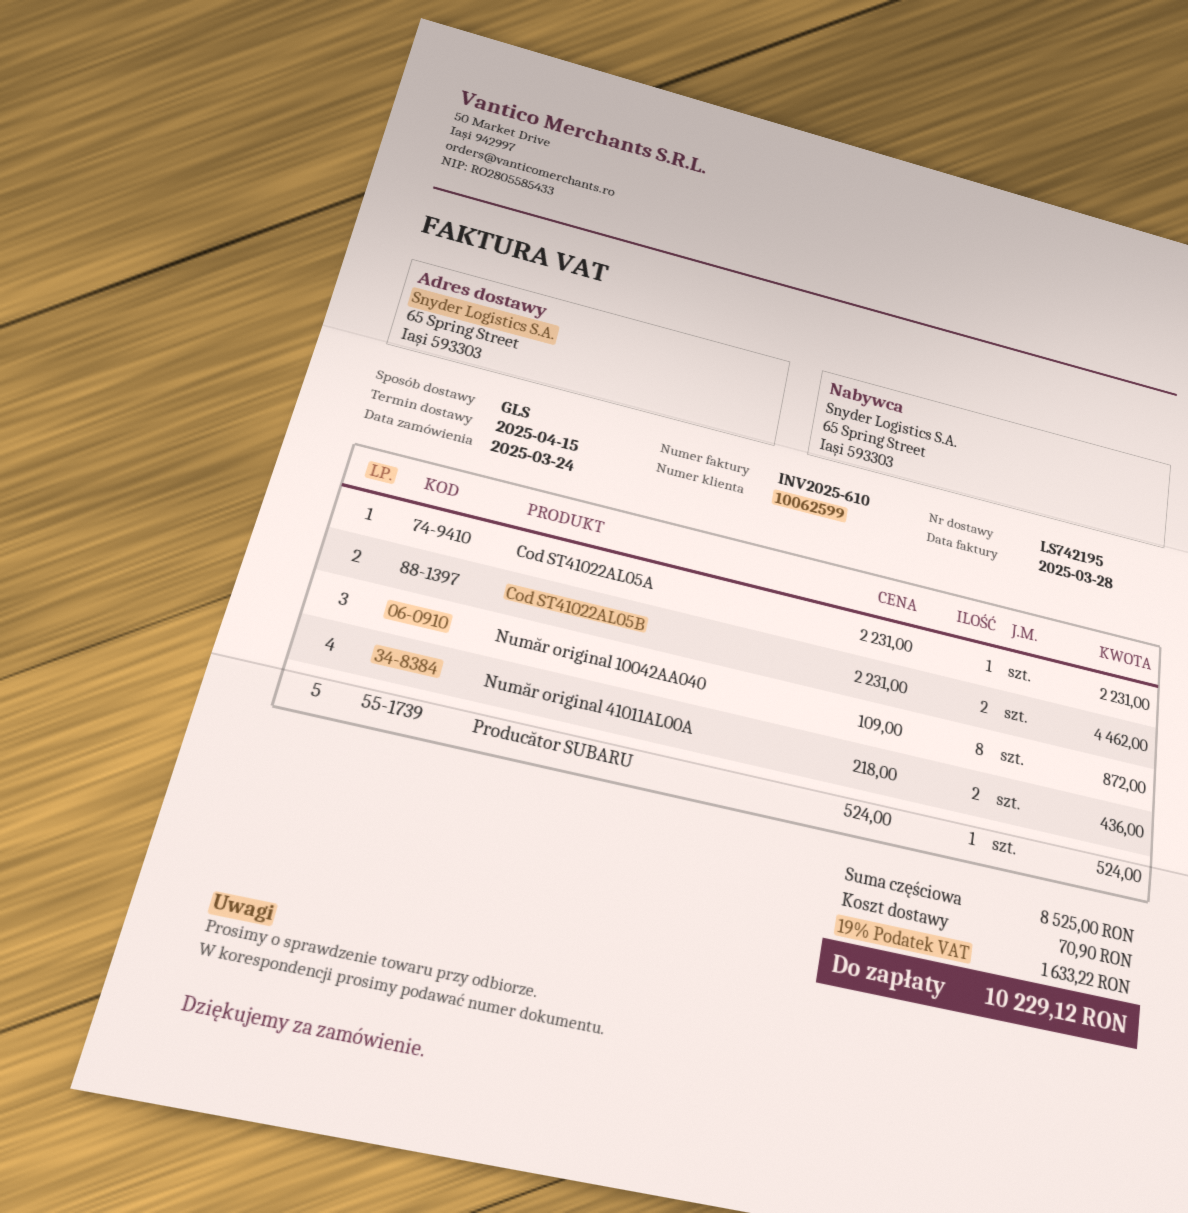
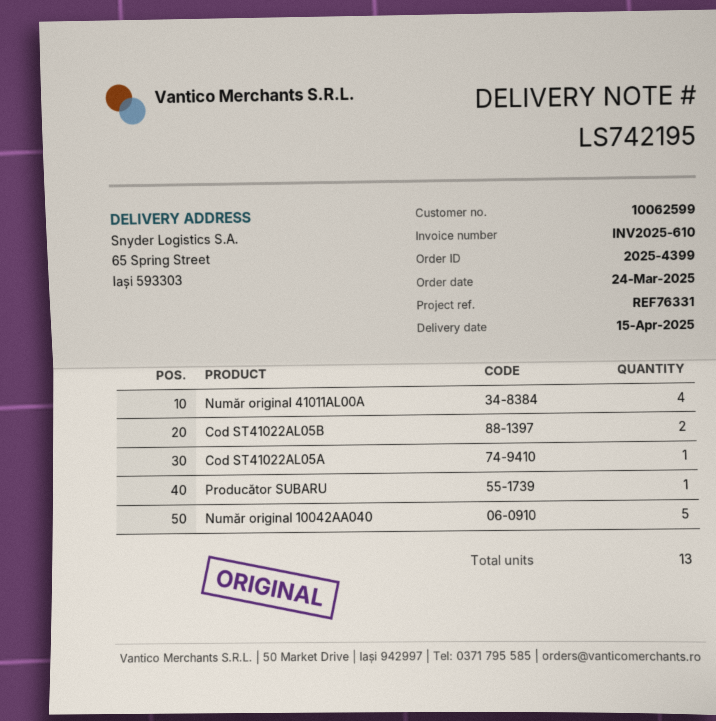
Număr original 10042AA040: 8 -> 5
Număr original 41011AL00A: 2 -> 4

